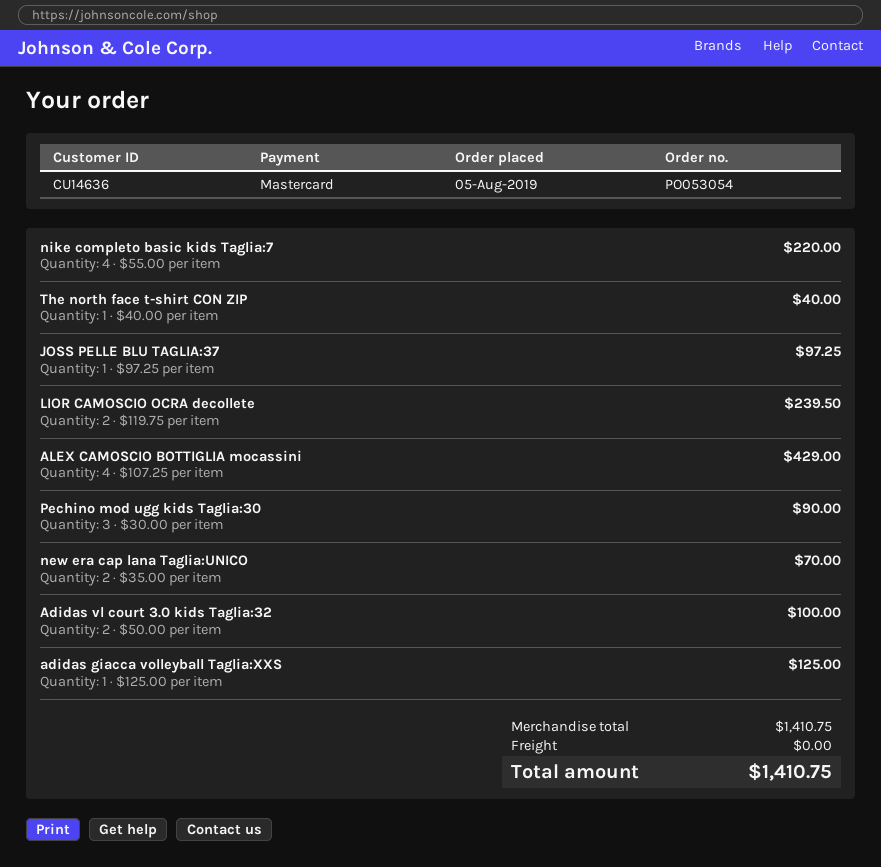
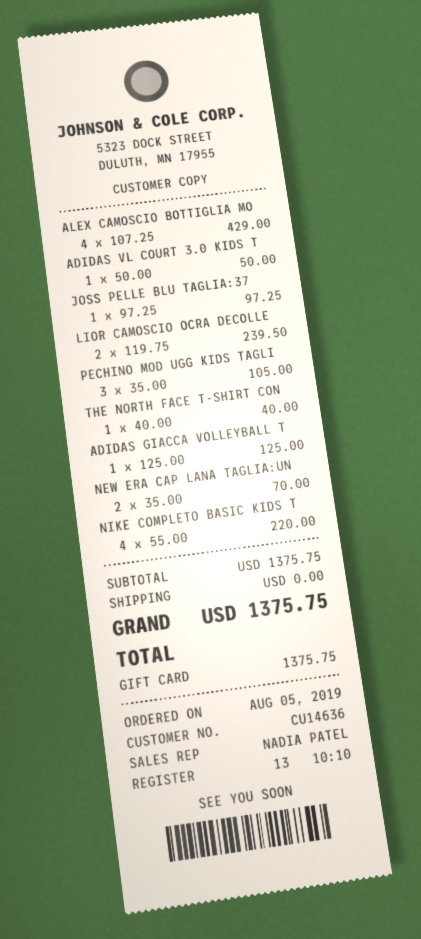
payment method: Mastercard -> gift card
Pechino mod ugg kids Taglia:30: 3 x 30.00 = 90.00 -> 3 x 35.00 = 105.00
Adidas vl court 3.0 kids Taglia:32: 2 x 50.00 = 100.00 -> 1 x 50.00 = 50.00
subtotal: 1410.75 -> 1375.75
total: 1410.75 -> 1375.75

